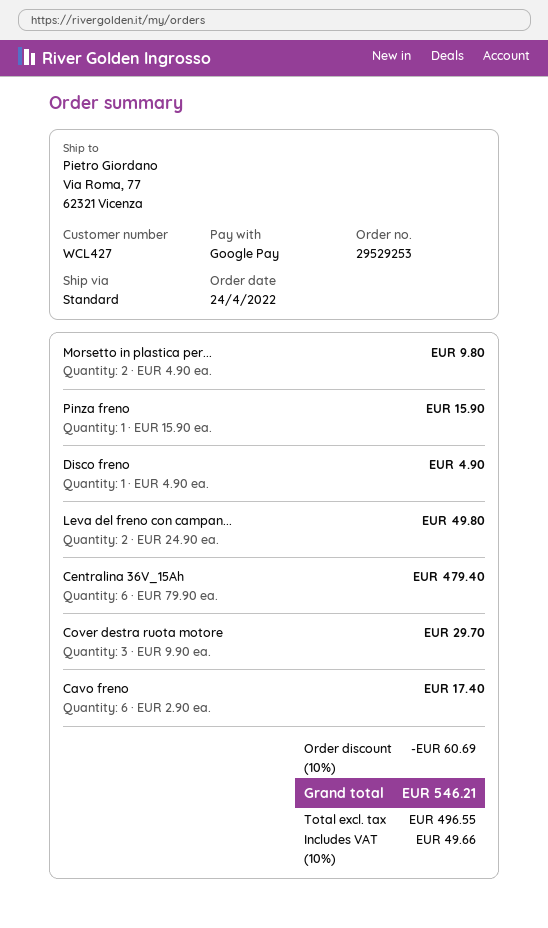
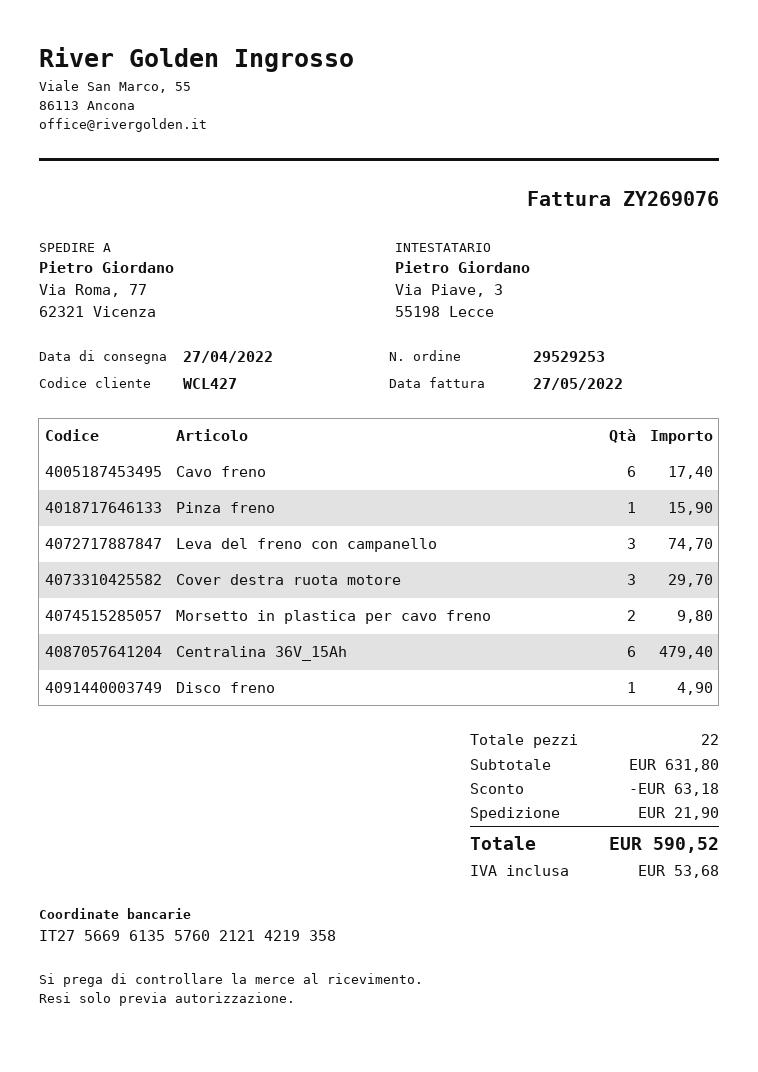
Leva del freno con campan...: 2 for 49.80 -> 3 for 74.70
discount: 60.69 -> 63.18
shipping: none -> 21.90
tax: 49.66 -> 53.68
total: 546.21 -> 590.52

